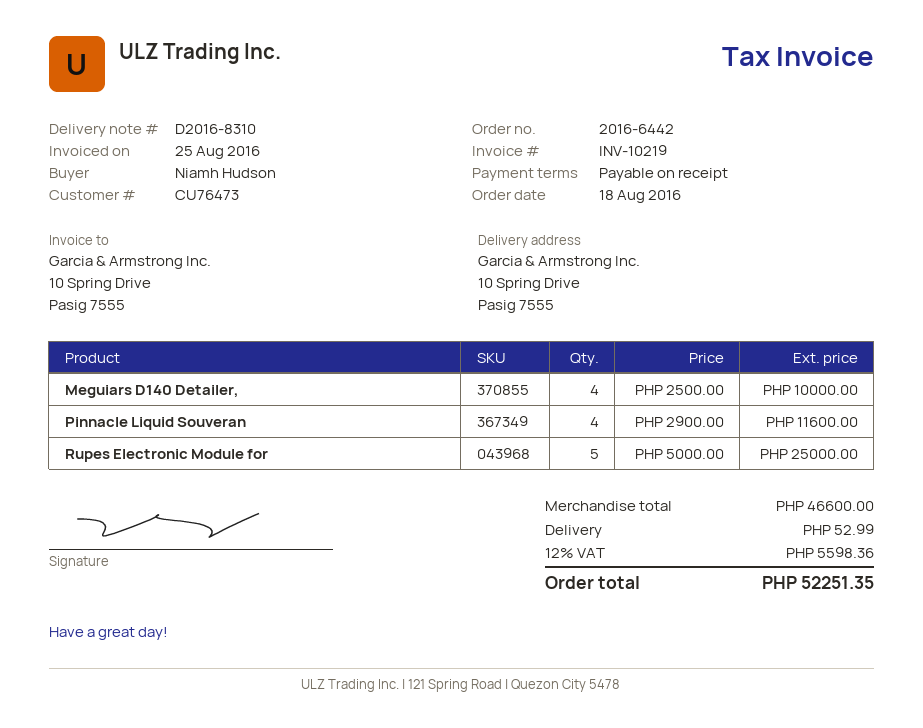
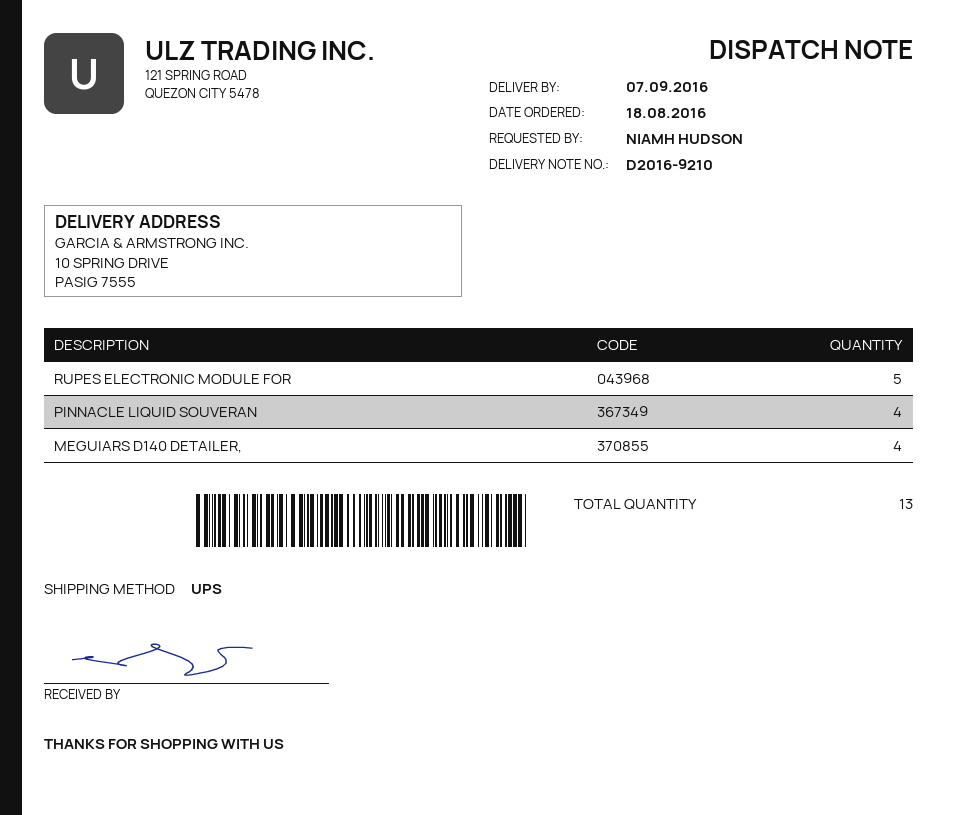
delivery note number: D2016-8310 -> D2016-9210

